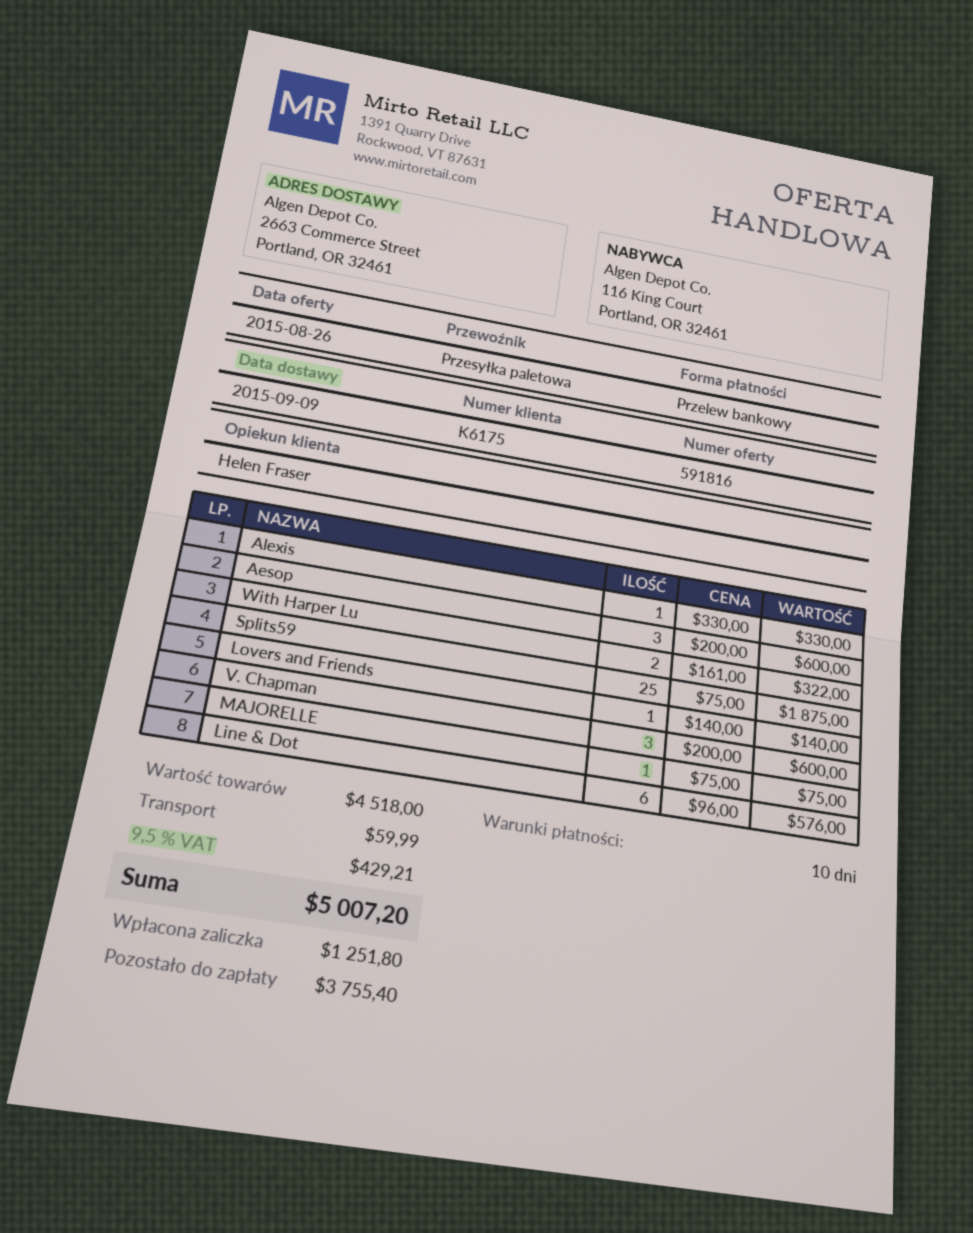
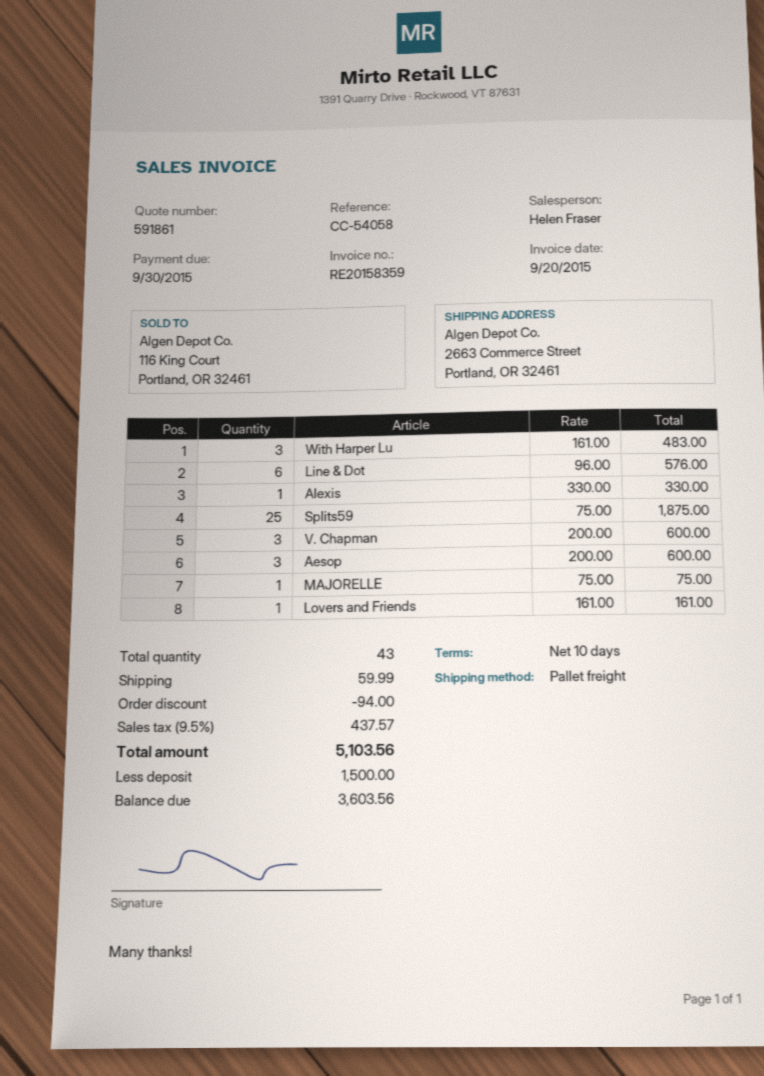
quote number: 591816 -> 591861
With Harper Lu: 2 x 161.00 = 322.00 -> 3 x 161.00 = 483.00
Lovers and Friends: 1 x 140.00 = 140.00 -> 1 x 161.00 = 161.00
discount: none -> 94.00
tax: 9.5% = 429.21 -> 9.5% = 437.57
total: 5007.20 -> 5103.56
deposit: 1251.80 -> 1500.00
balance: 3755.40 -> 3603.56

